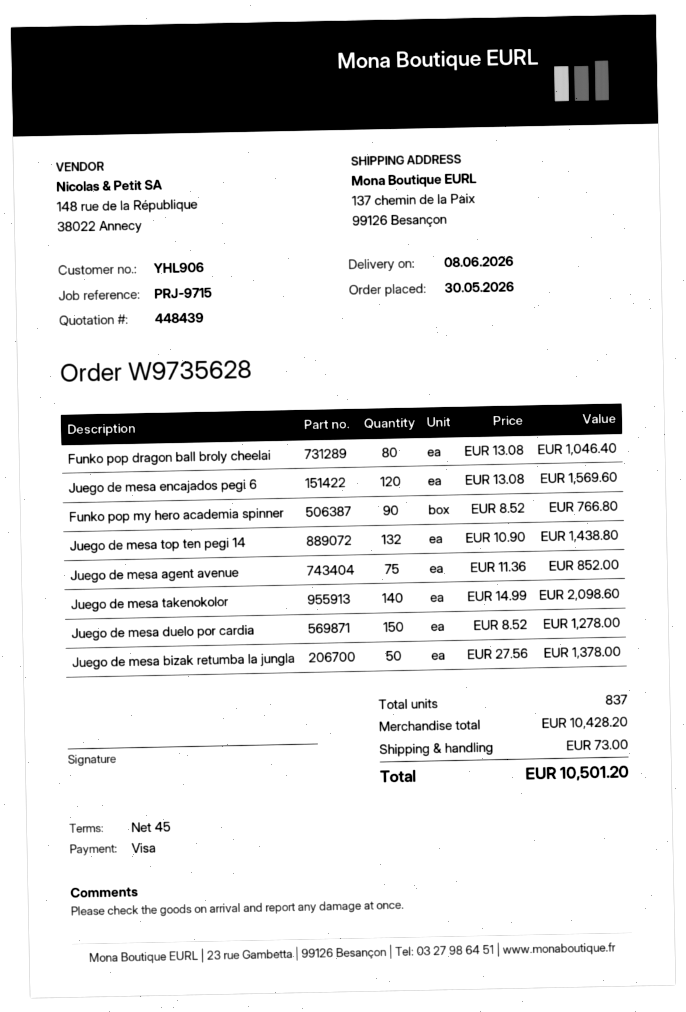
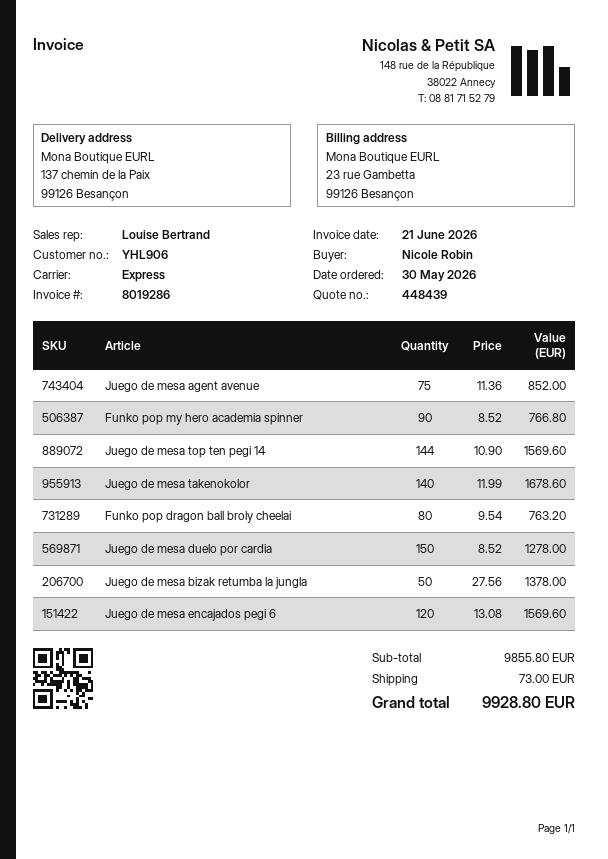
Funko pop dragon ball broly cheelai: 80 x 13.08 = 1046.40 -> 80 x 9.54 = 763.20
Juego de mesa top ten pegi 14: 132 x 10.90 = 1438.80 -> 144 x 10.90 = 1569.60
Juego de mesa takenokolor: 140 x 14.99 = 2098.60 -> 140 x 11.99 = 1678.60
subtotal: 10428.20 -> 9855.80
total: 10501.20 -> 9928.80

